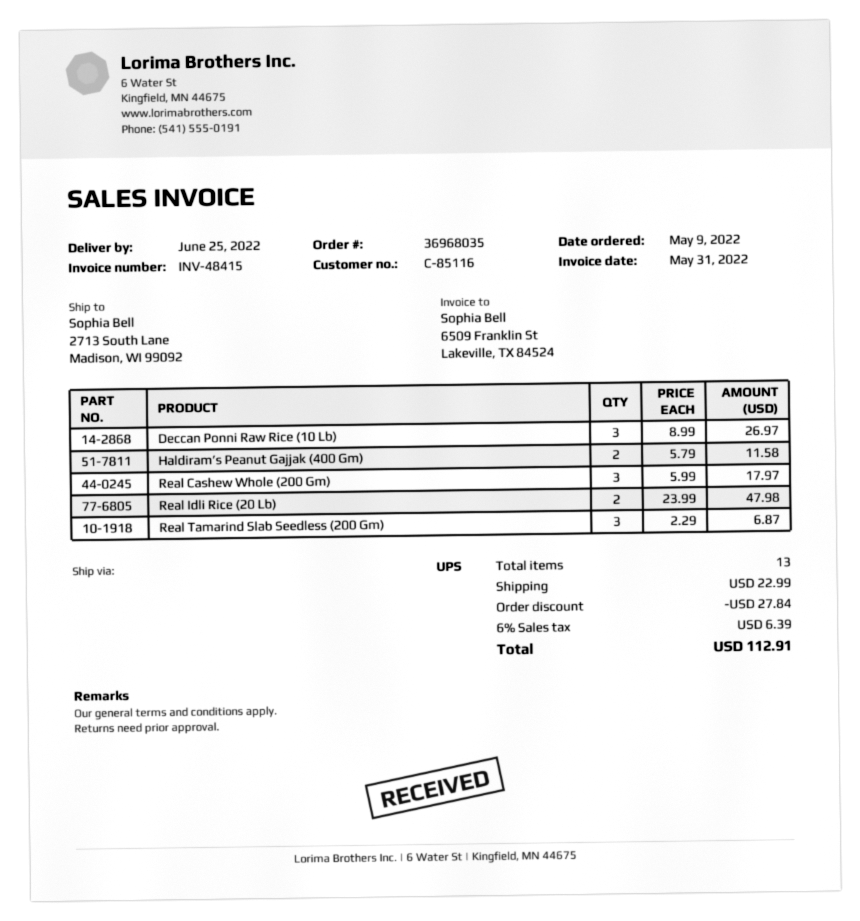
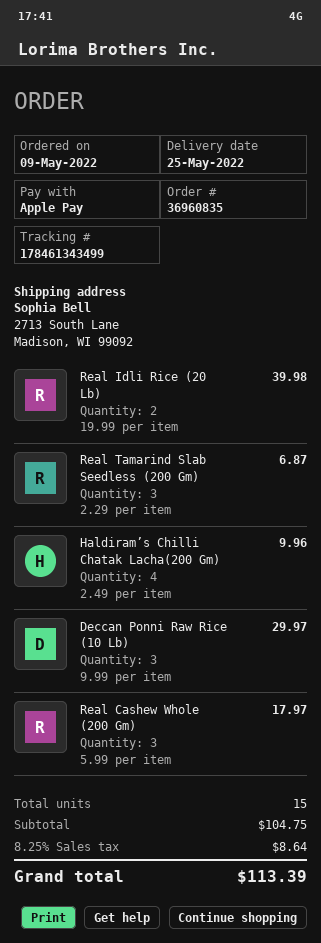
order number: 36968035 -> 36960835
delivery date: 2022-06-25 -> 2022-05-25
Deccan Ponni Raw Rice (10 Lb): 3 x 8.99 = 26.97 -> 3 x 9.99 = 29.97
Haldiram’s Peanut Gajjak (400 Gm): 2 x 5.79 = 11.58 -> none
Real Idli Rice (20 Lb): 2 x 23.99 = 47.98 -> 2 x 19.99 = 39.98
Haldiram’s Chilli Chatak Lacha(200 Gm): none -> 4 x 2.49 = 9.96
total quantity: 13 -> 15
discount: 27.84 -> none
shipping: 22.99 -> none
tax: 6% = 6.39 -> 8.25% = 8.64
total: 112.91 -> 113.39

